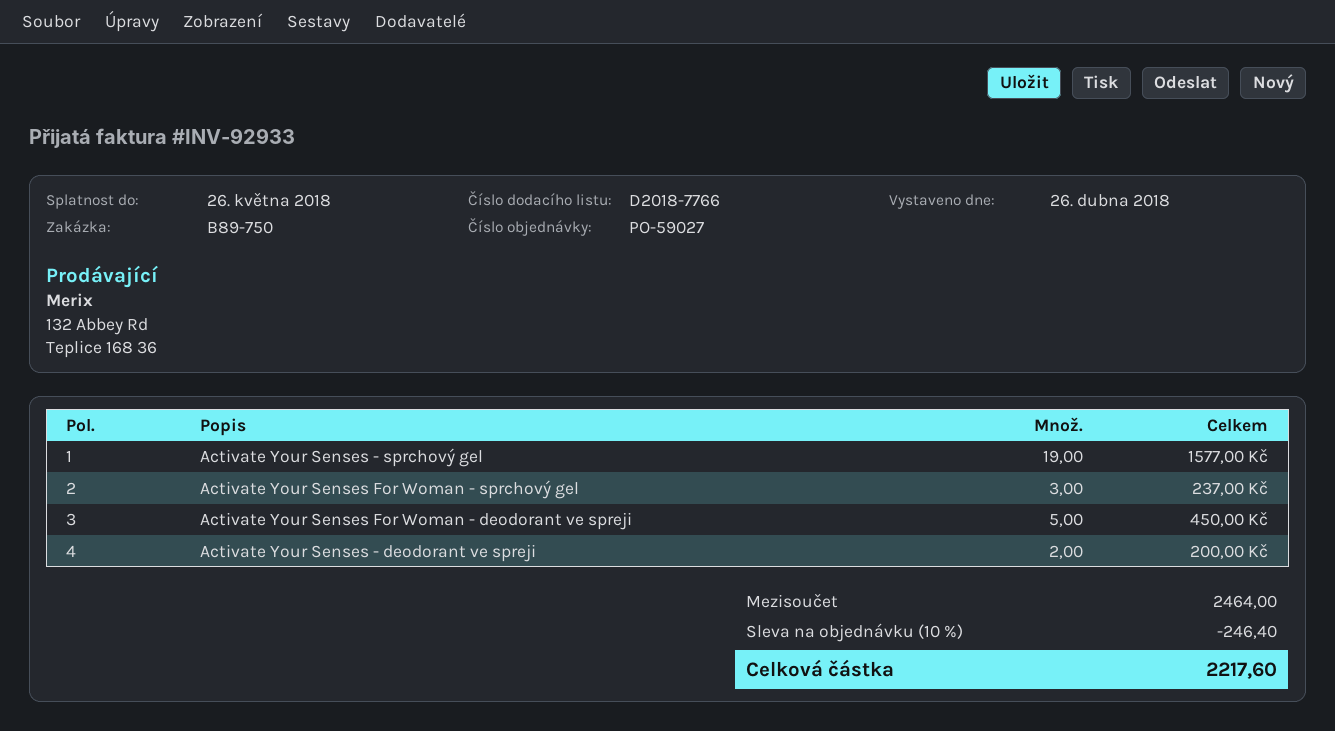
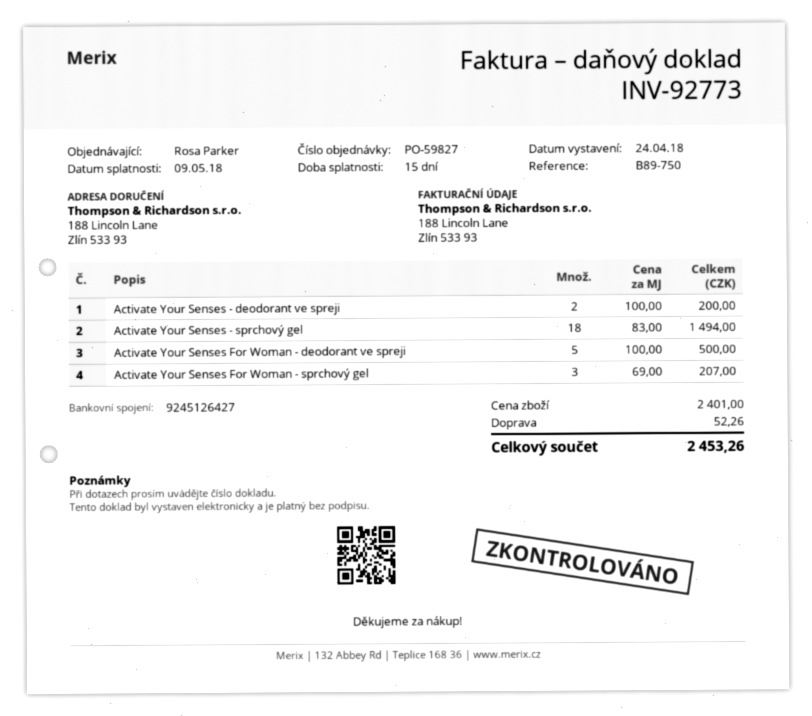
order number: PO-59027 -> PO-59827
invoice number: INV-92933 -> INV-92773
invoice date: 2018-04-26 -> 2018-04-24
due date: 2018-05-26 -> 2018-05-09
Activate Your Senses - sprchový gel: 19 for 1577.00 -> 18 for 1494.00
Activate Your Senses For Woman - sprchový gel: 3 for 237.00 -> 3 for 207.00
Activate Your Senses For Woman - deodorant ve spreji: 5 for 450.00 -> 5 for 500.00
subtotal: 2464.00 -> 2401.00
discount: 10% = 246.40 -> none
shipping: none -> 52.26
total: 2217.60 -> 2453.26

